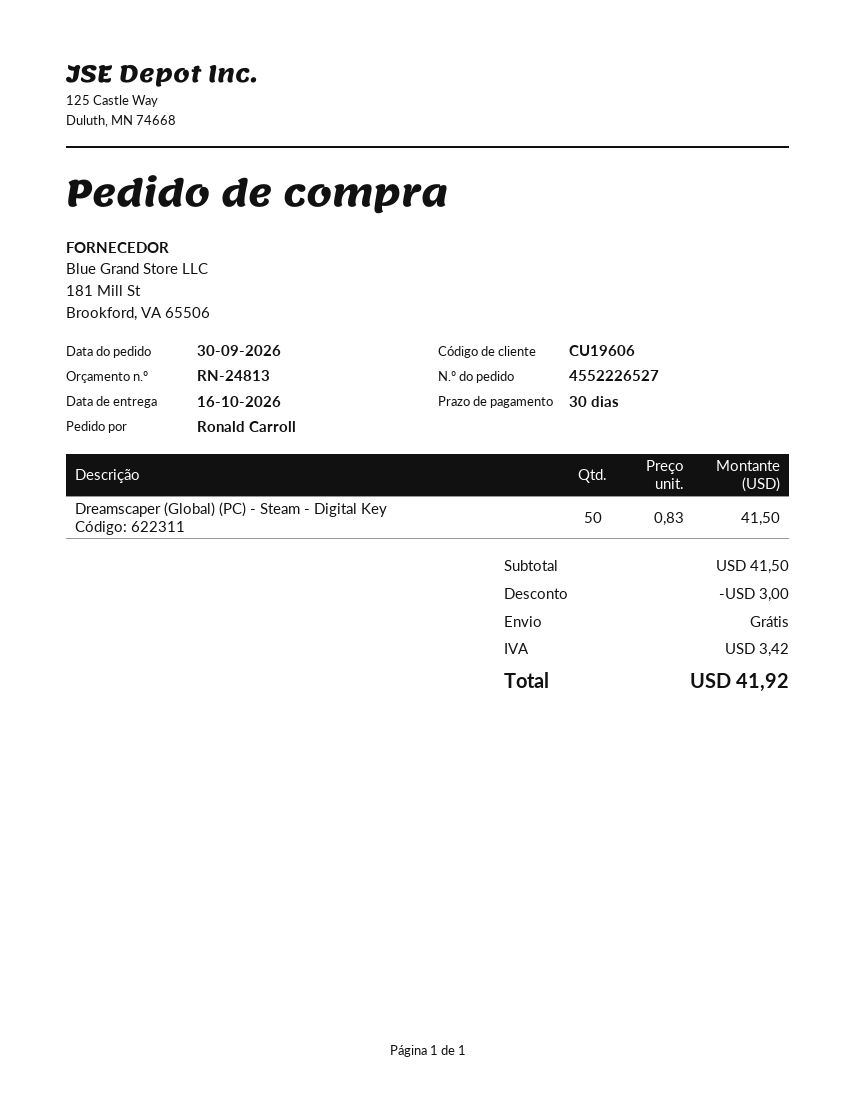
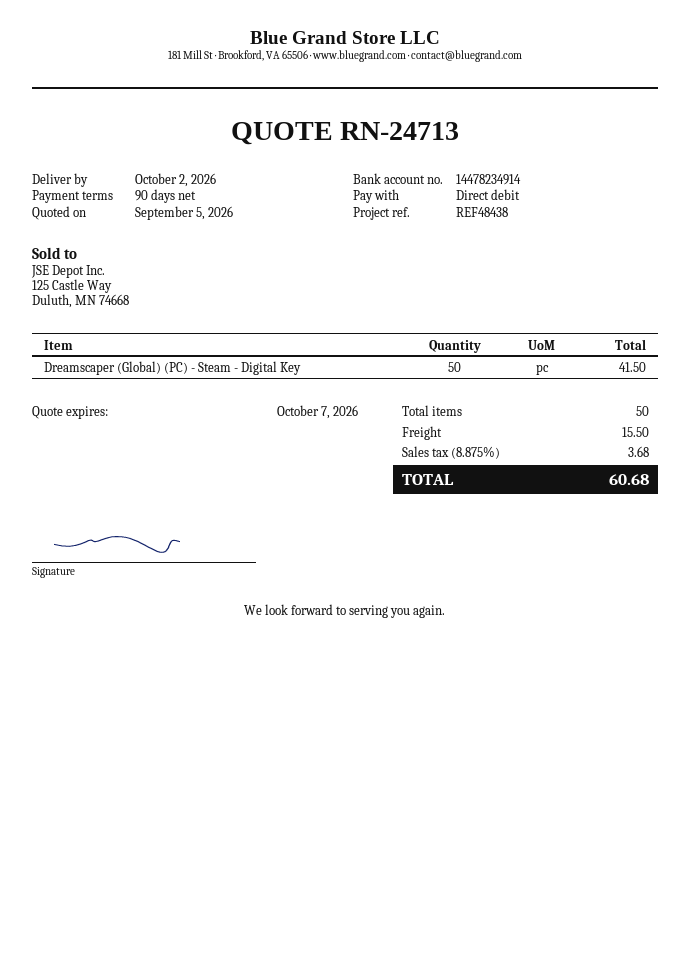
quote number: RN-24813 -> RN-24713
delivery date: 2026-10-16 -> 2026-10-02
payment terms: 30 days -> 90 days
discount: 3.00 -> none
shipping: 0.00 -> 15.50
tax: 3.42 -> 3.68
total: 41.92 -> 60.68

